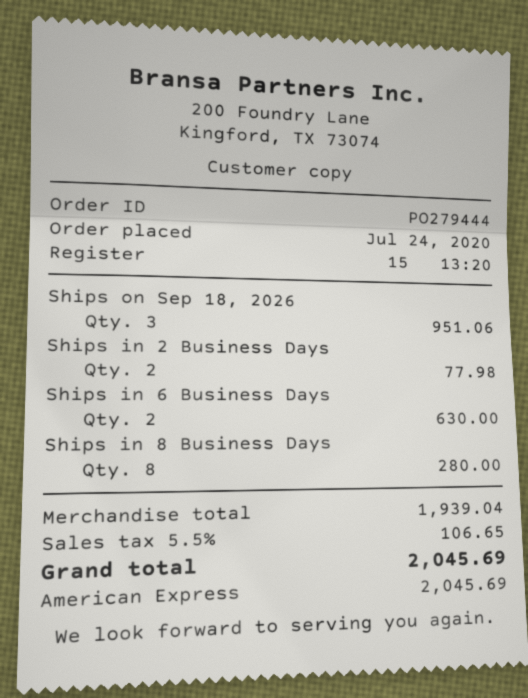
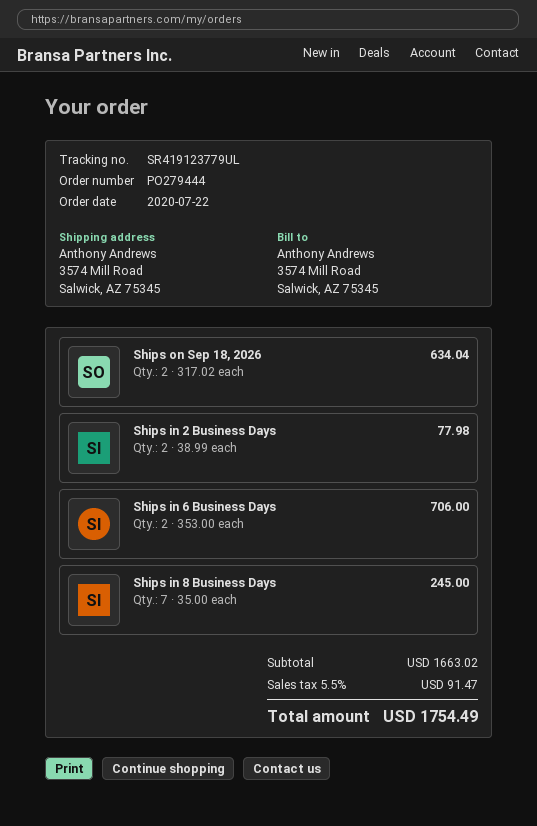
order date: 2020-07-24 -> 2020-07-22
Ships on Sep 18, 2026: 3 for 951.06 -> 2 for 634.04
Ships in 6 Business Days: 2 for 630.00 -> 2 for 706.00
Ships in 8 Business Days: 8 for 280.00 -> 7 for 245.00
subtotal: 1939.04 -> 1663.02
tax: 5.5% = 106.65 -> 5.5% = 91.47
total: 2045.69 -> 1754.49

